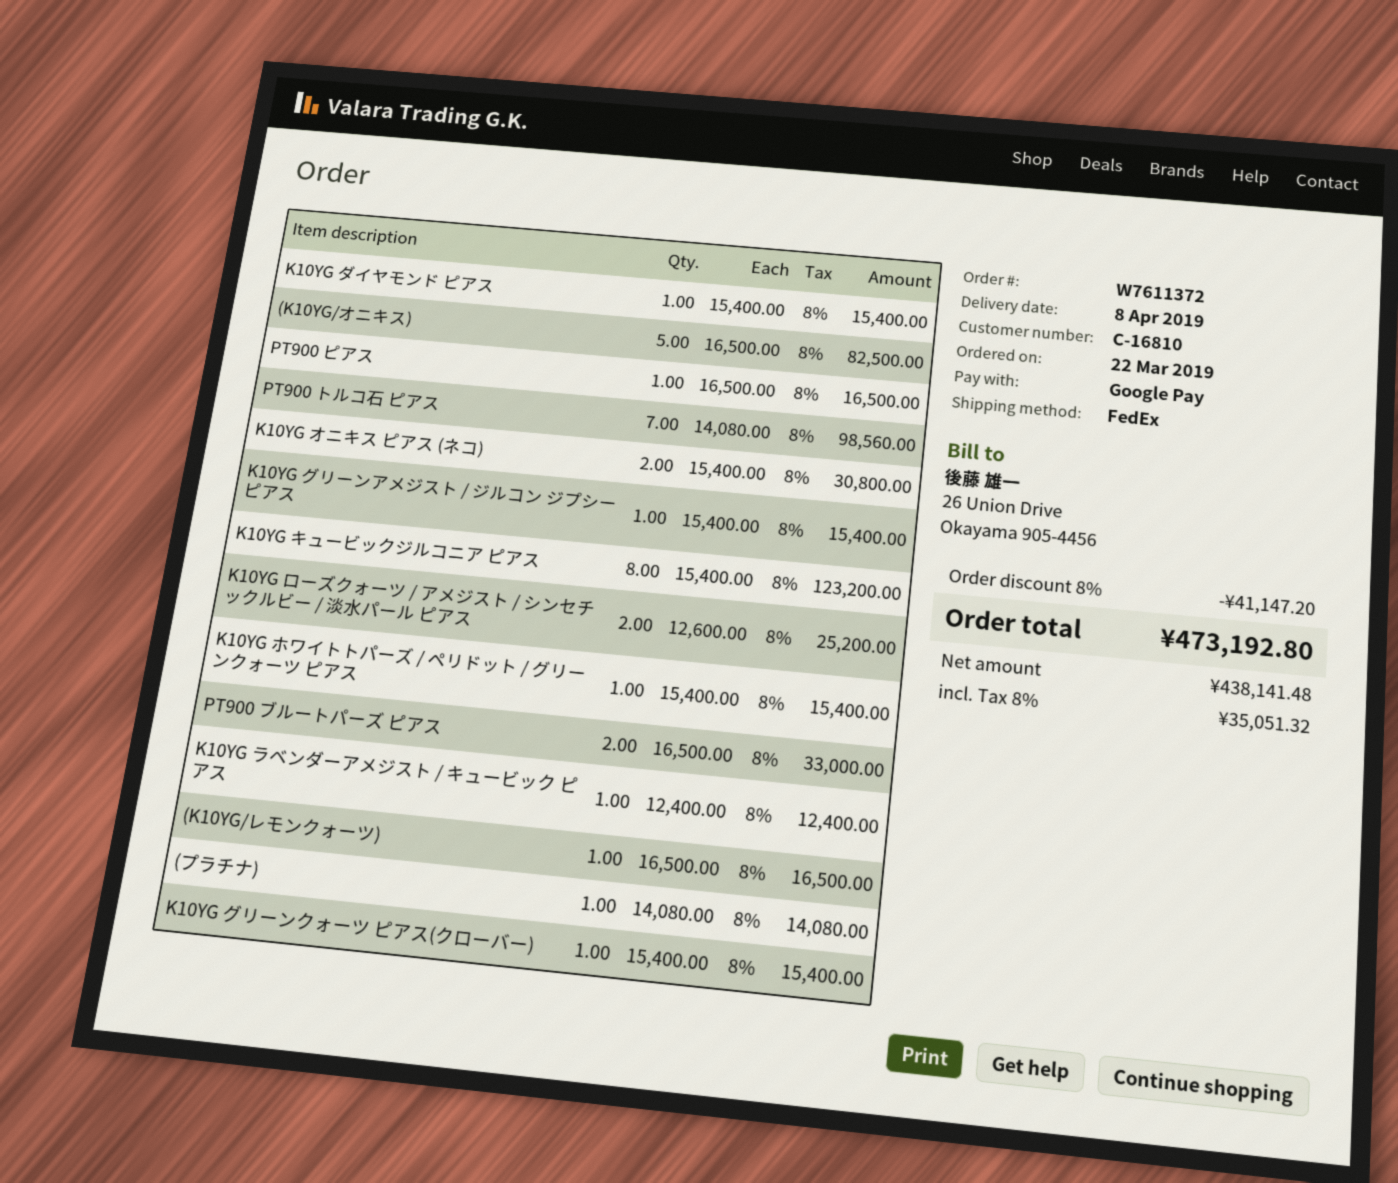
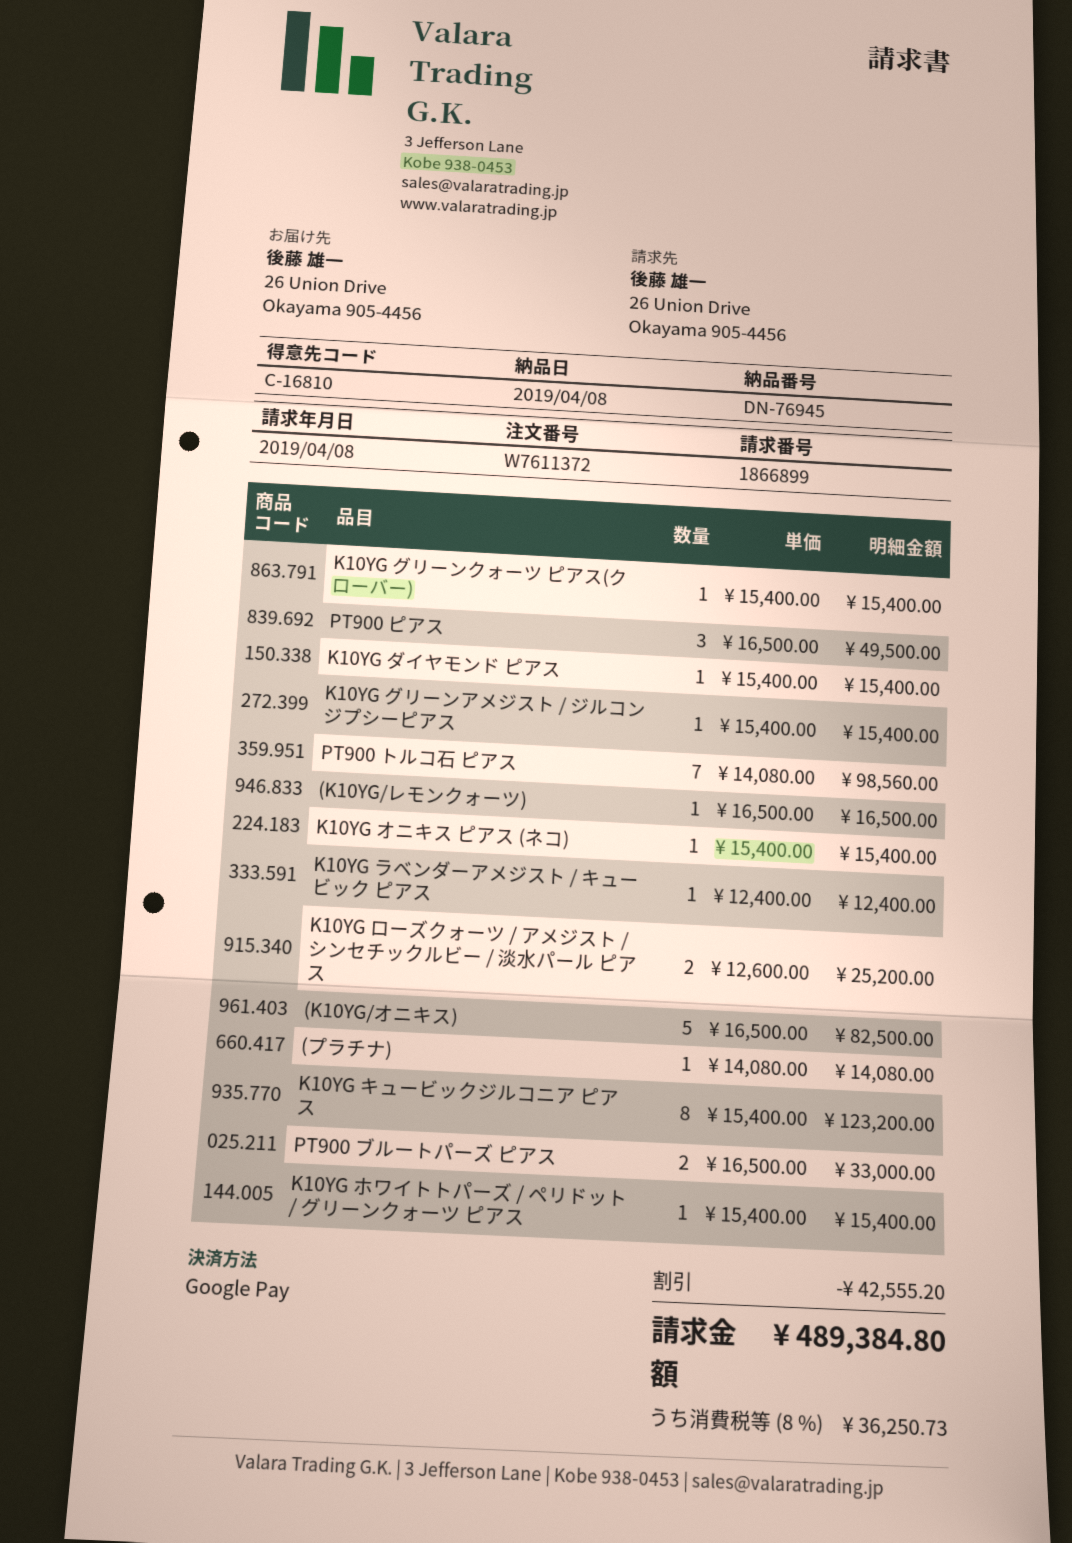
PT900 ピアス: 1 x 16500.00 = 16500.00 -> 3 x 16500.00 = 49500.00
K10YG オニキス ピアス (ネコ): 2 x 15400.00 = 30800.00 -> 1 x 15400.00 = 15400.00
discount: 41147.20 -> 42555.20
tax: 8% = 35051.32 -> 8% = 36250.73
total: 473192.80 -> 489384.80

